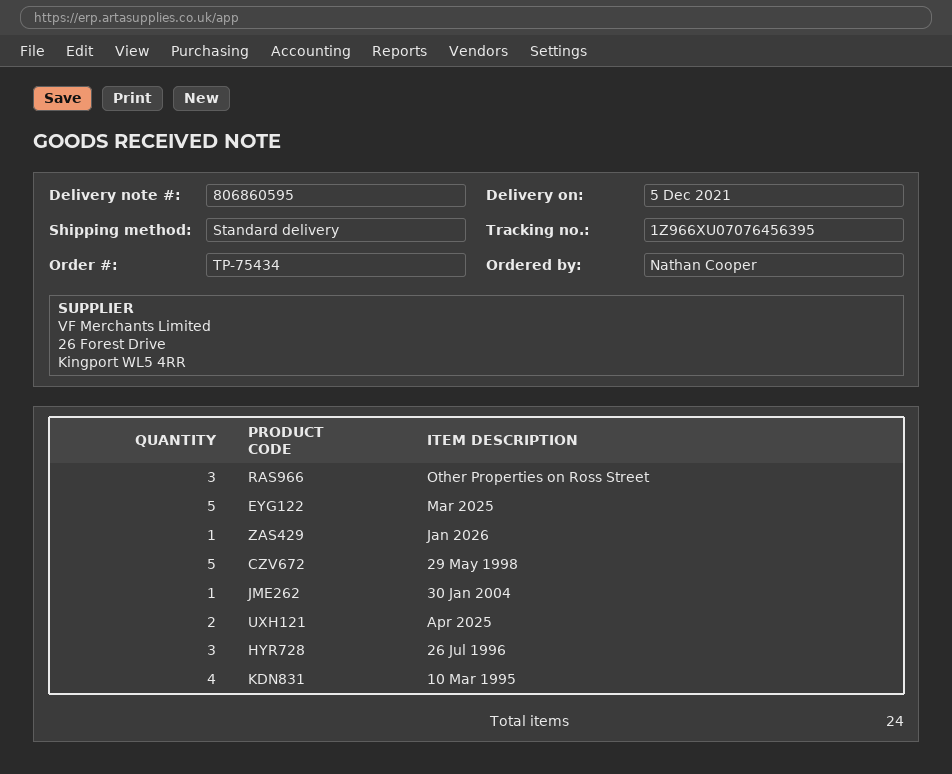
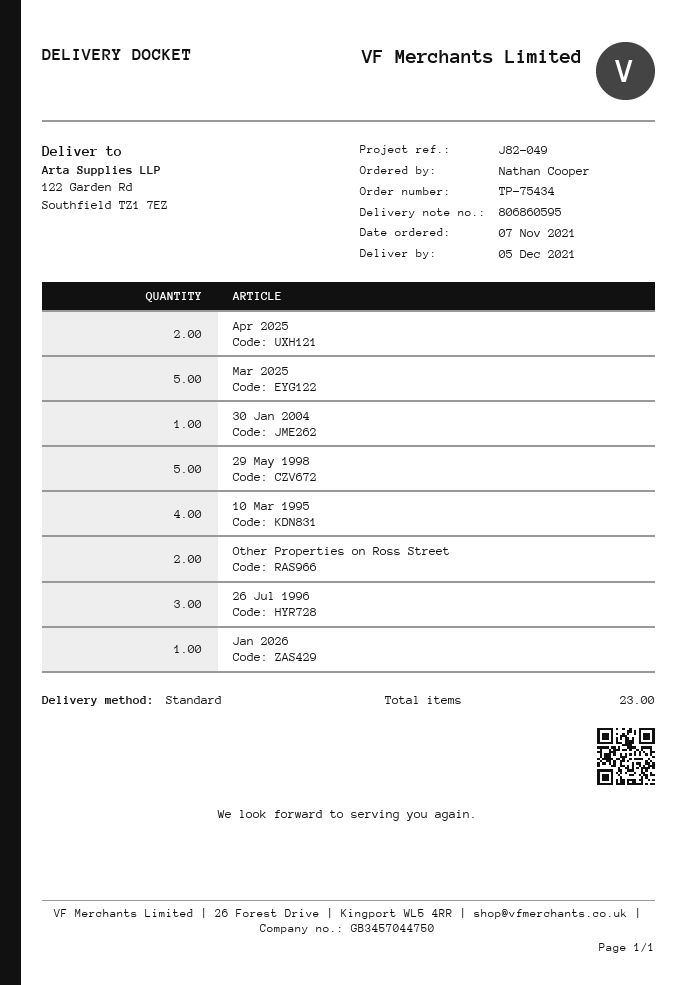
Other Properties on Ross Street: 3 -> 2
total quantity: 24 -> 23

